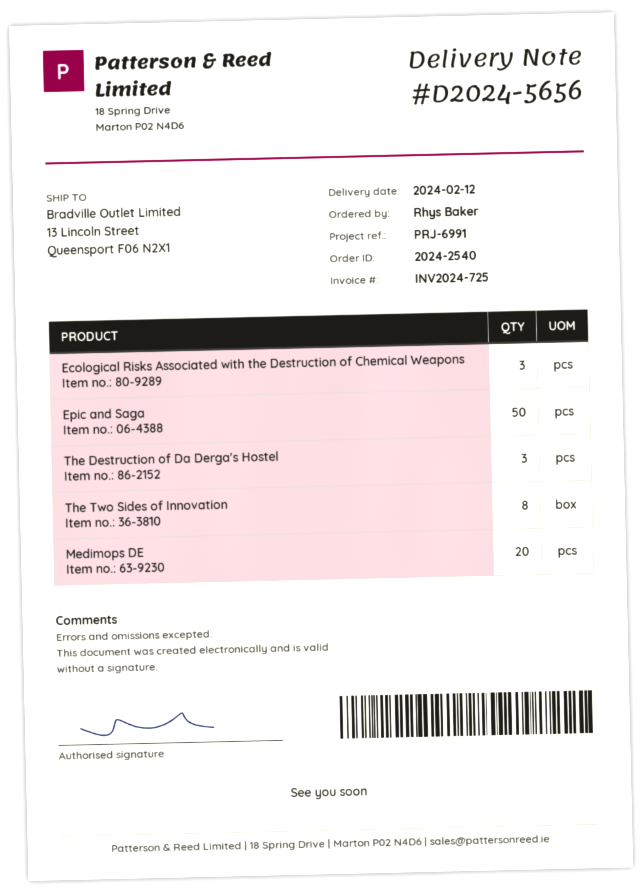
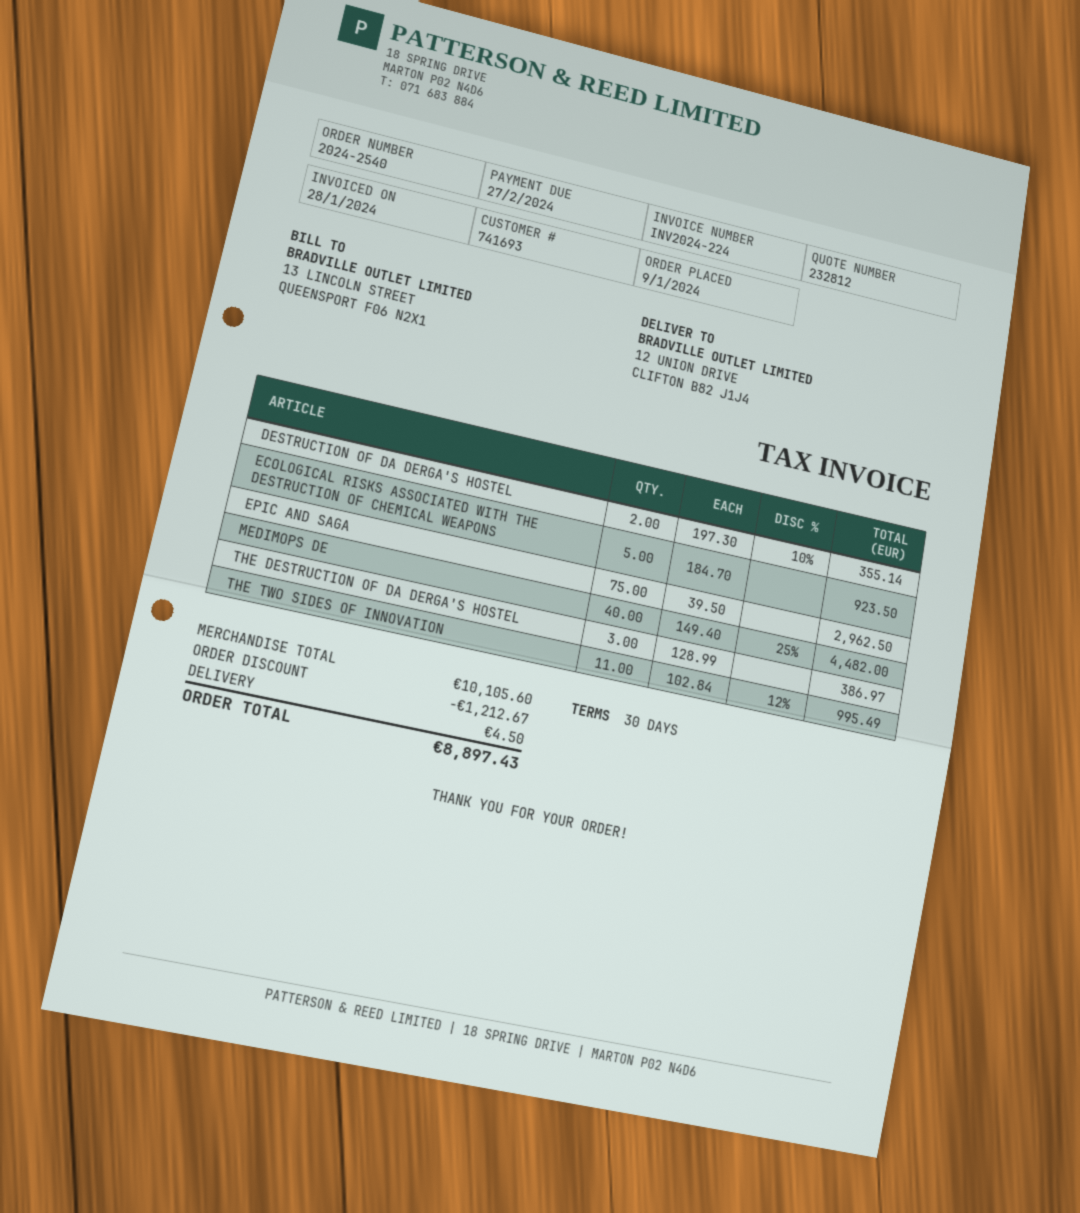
invoice number: INV2024-725 -> INV2024-224
ship to: 13 Lincoln Street, Queensport F06 N2X1 -> 12 UNION DRIVE, CLIFTON B82 J1J4
Ecological Risks Associated with the Destruction of Chemical Weapons: 3 -> 5
Epic and Saga: 50 -> 75
The Two Sides of Innovation: 8 -> 11
Medimops DE: 20 -> 40
DESTRUCTION OF DA DERGA'S HOSTEL: none -> 2

